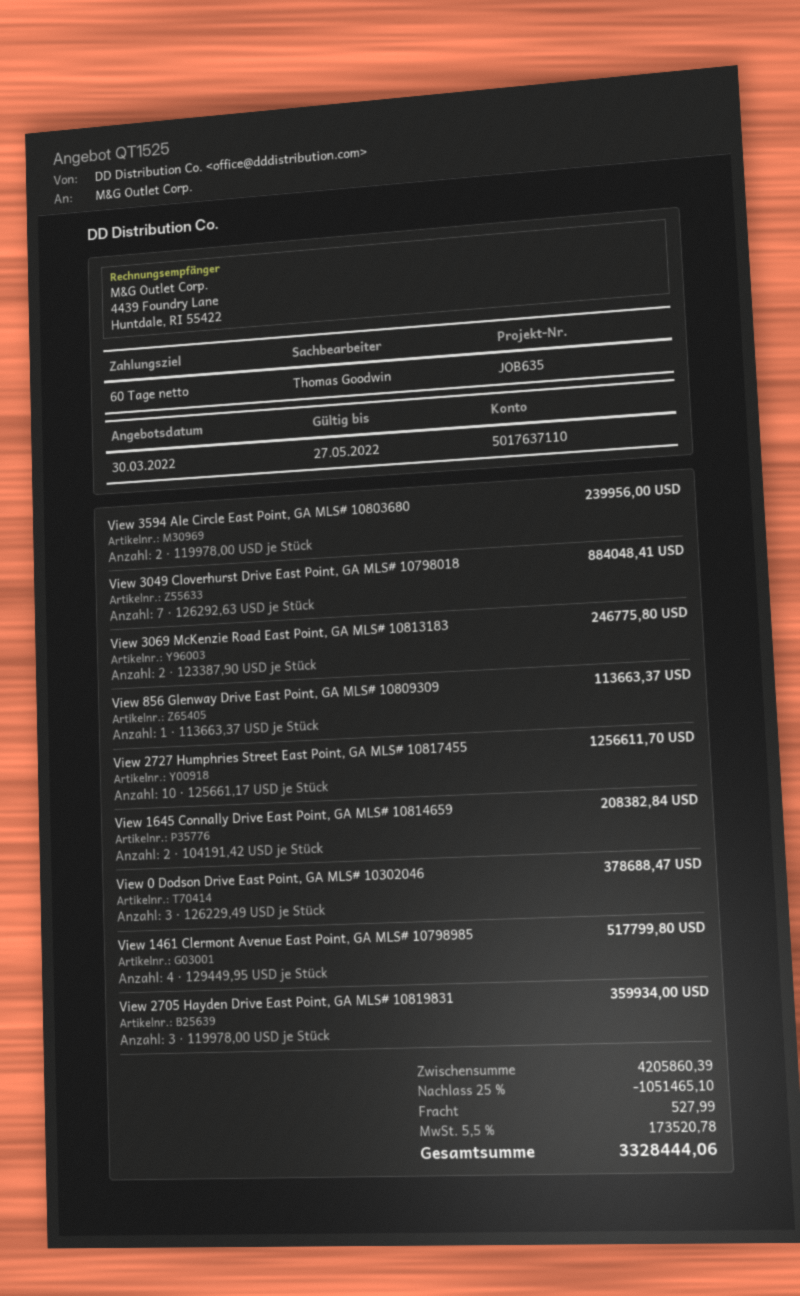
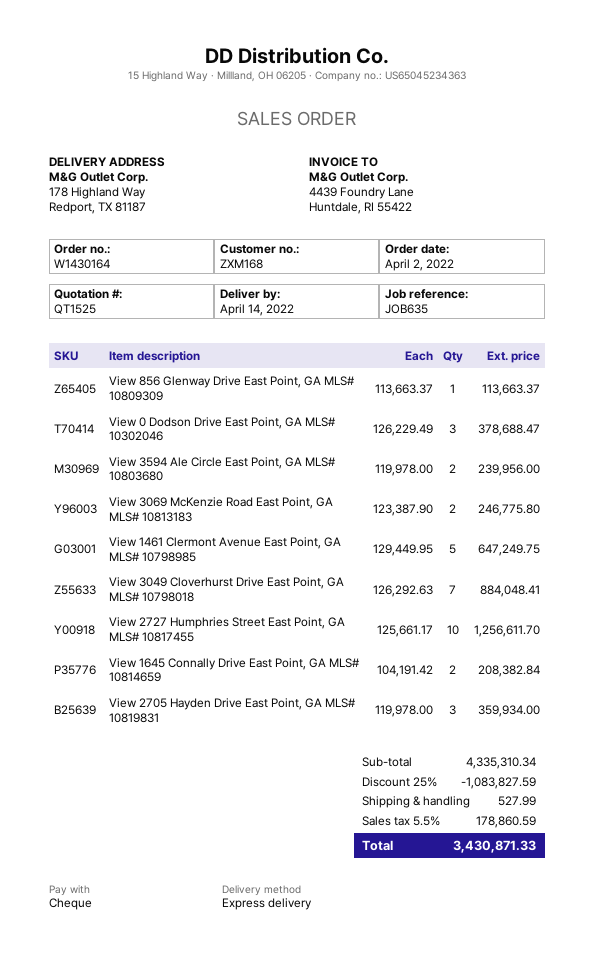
View 1461 Clermont Avenue East Point, GA MLS# 10798985: 4 x 129449.95 = 517799.80 -> 5 x 129449.95 = 647249.75
subtotal: 4205860.39 -> 4335310.34
discount: 25% = 1051465.10 -> 25% = 1083827.59
tax: 5.5% = 173520.78 -> 5.5% = 178860.59
total: 3328444.06 -> 3430871.33

